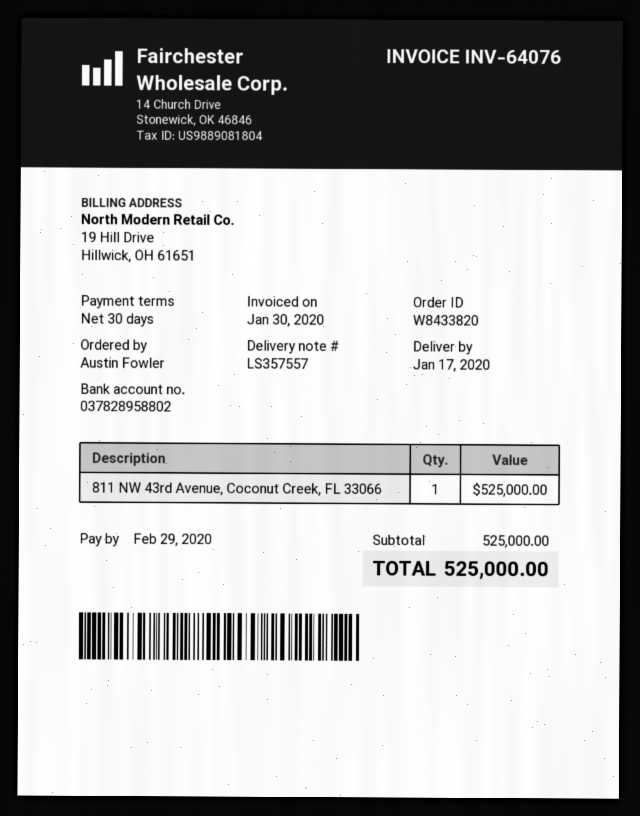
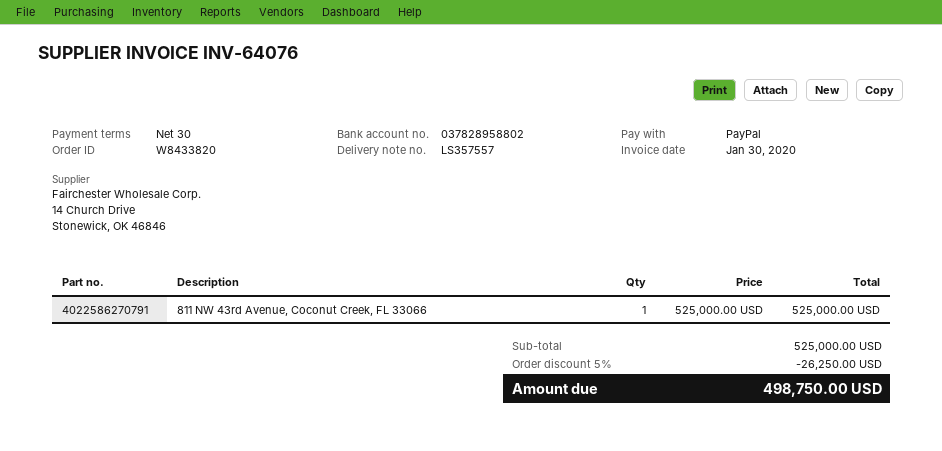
discount: none -> 5% = 26250.00
total: 525000.00 -> 498750.00

